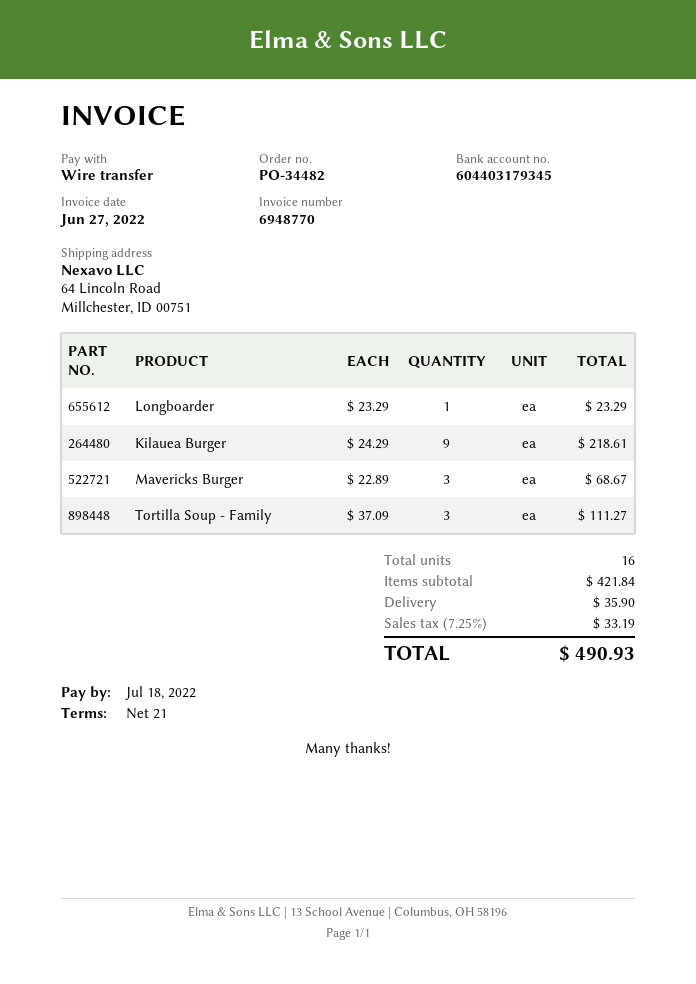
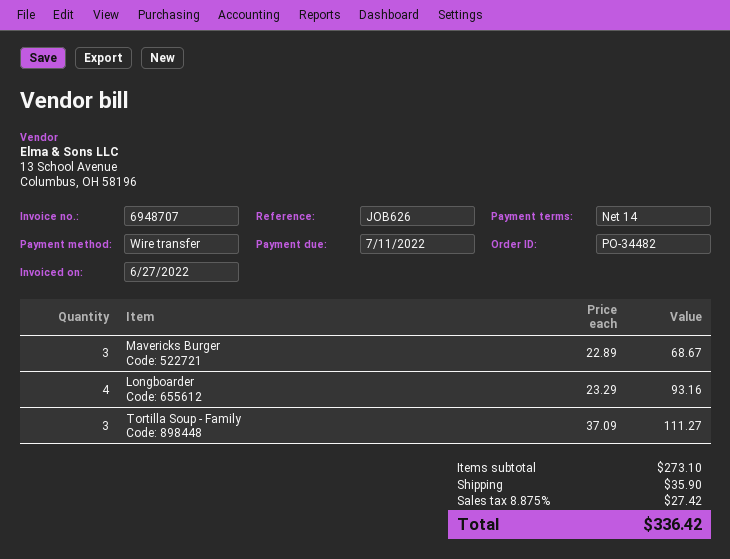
invoice number: 6948770 -> 6948707
payment terms: 21 days -> 14 days
due date: 2022-07-18 -> 2022-07-11
Longboarder: 1 x 23.29 = 23.29 -> 4 x 23.29 = 93.16
Kilauea Burger: 9 x 24.29 = 218.61 -> none
subtotal: 421.84 -> 273.10
tax: 7.25% = 33.19 -> 8.875% = 27.42
total: 490.93 -> 336.42

